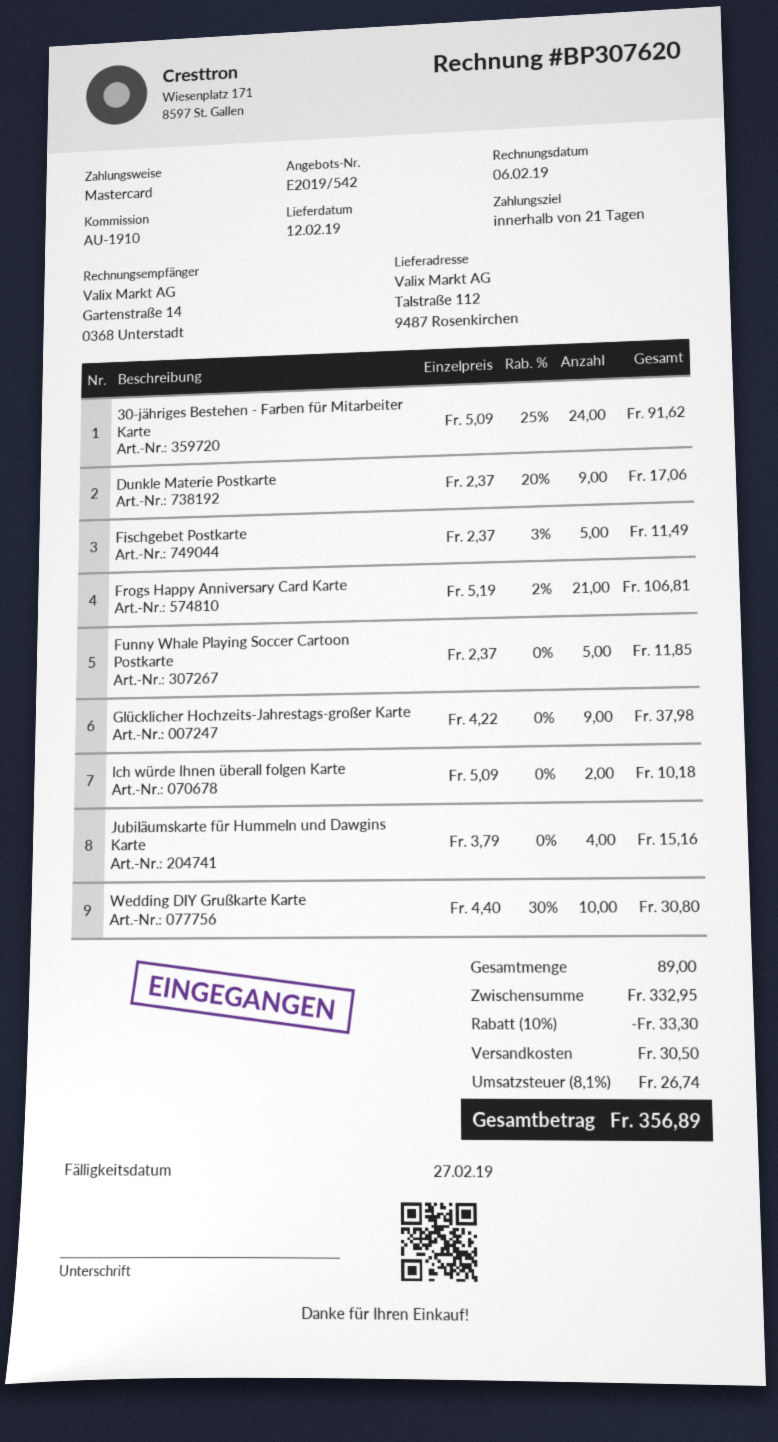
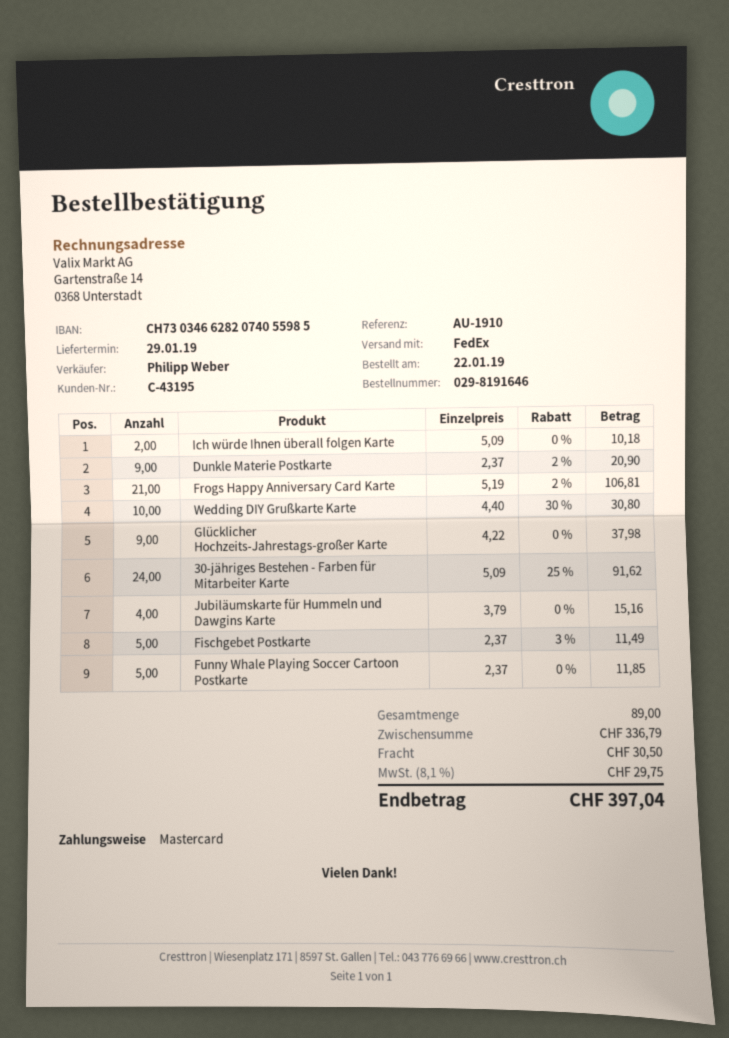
delivery date: 2019-02-12 -> 2019-01-29
Dunkle Materie Postkarte: 9 x 2.37 - 20% = 17.06 -> 9 x 2.37 - 2% = 20.90
subtotal: 332.95 -> 336.79
discount: 10% = 33.30 -> none
tax: 8.1% = 26.74 -> 8.1% = 29.75
total: 356.89 -> 397.04

